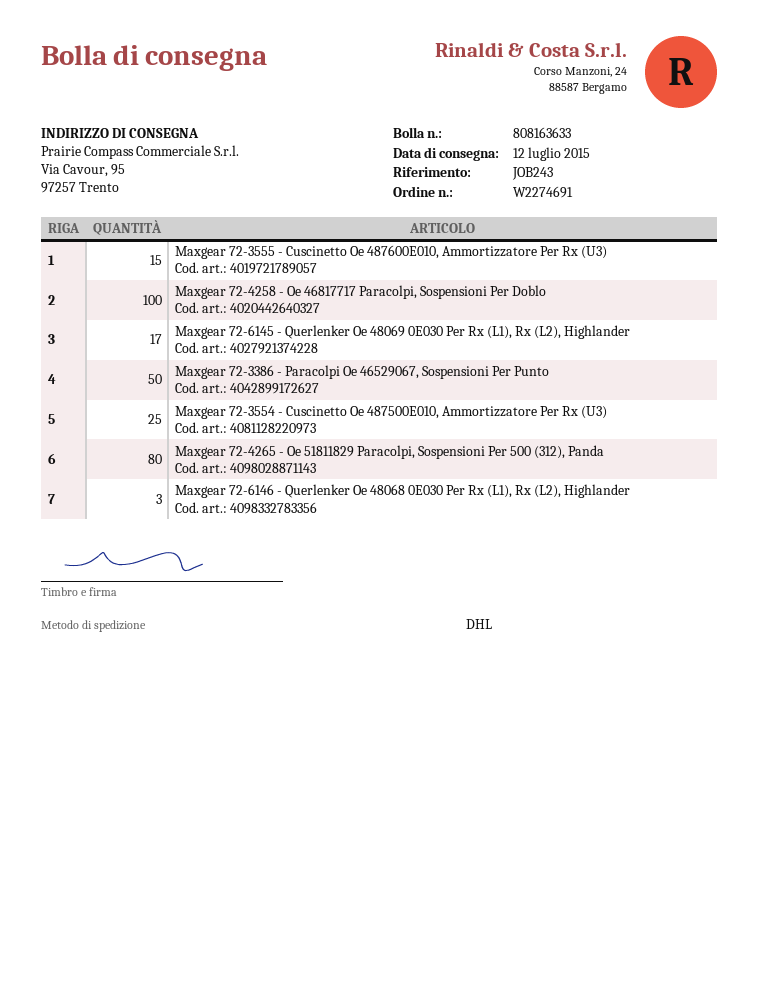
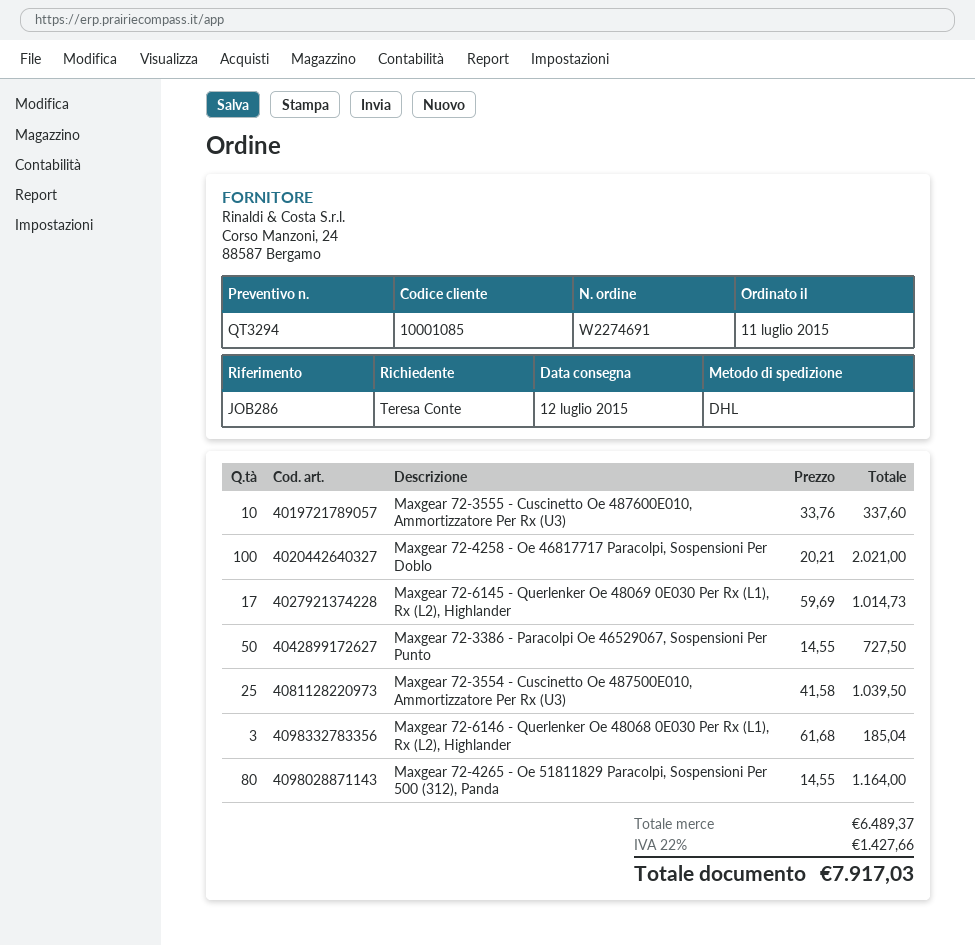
reference: JOB243 -> JOB286
Maxgear 72-3555 - Cuscinetto Oe 487600E010, Ammortizzatore Per Rx (U3): 15 -> 10

